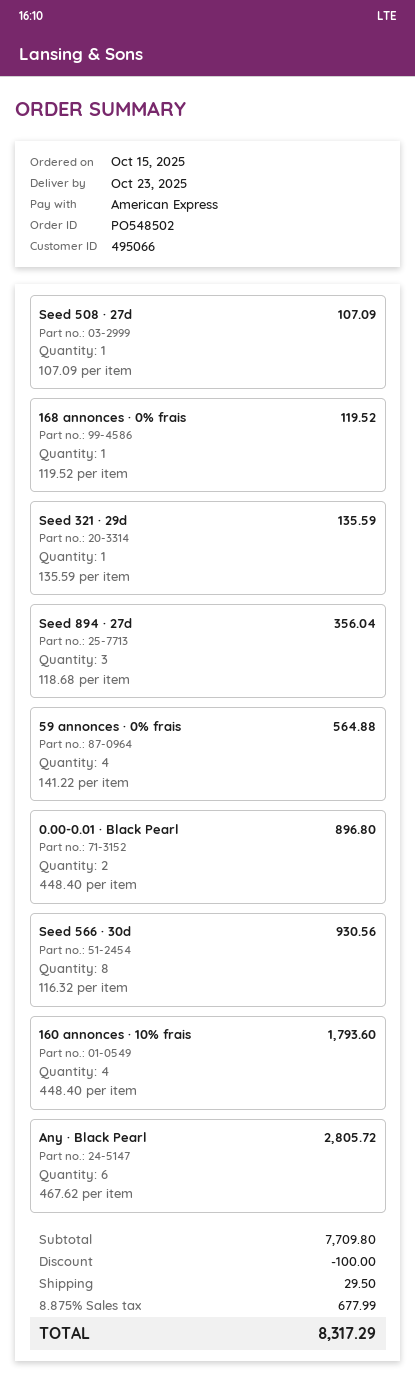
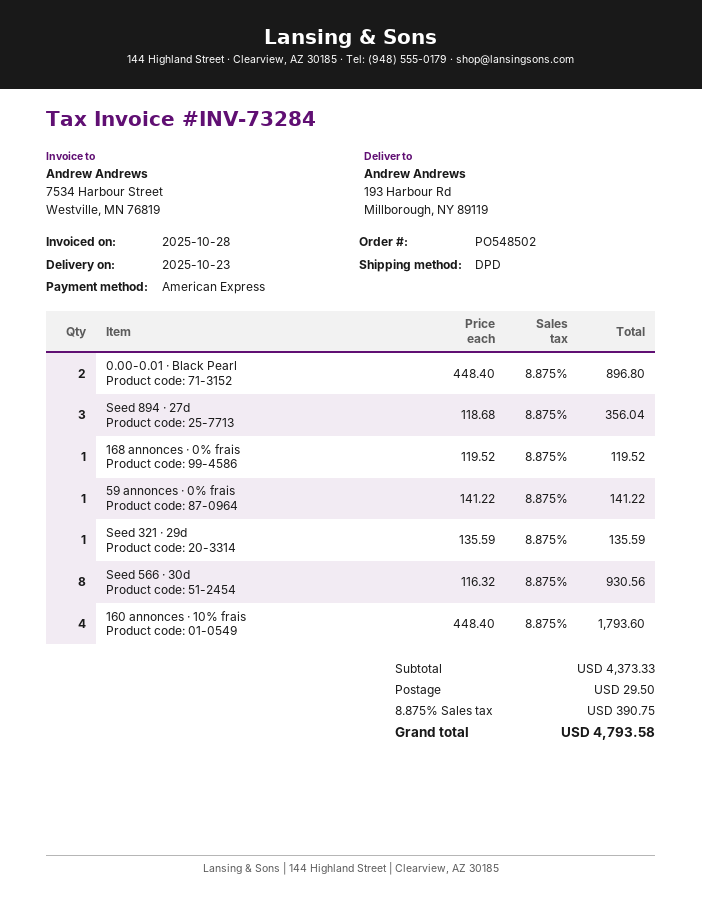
Seed 508 · 27d: 1 x 107.09 = 107.09 -> none
59 annonces · 0% frais: 4 x 141.22 = 564.88 -> 1 x 141.22 = 141.22
Any · Black Pearl: 6 x 467.62 = 2805.72 -> none
subtotal: 7709.80 -> 4373.33
discount: 100.00 -> none
tax: 8.875% = 677.99 -> 8.875% = 390.75
total: 8317.29 -> 4793.58

